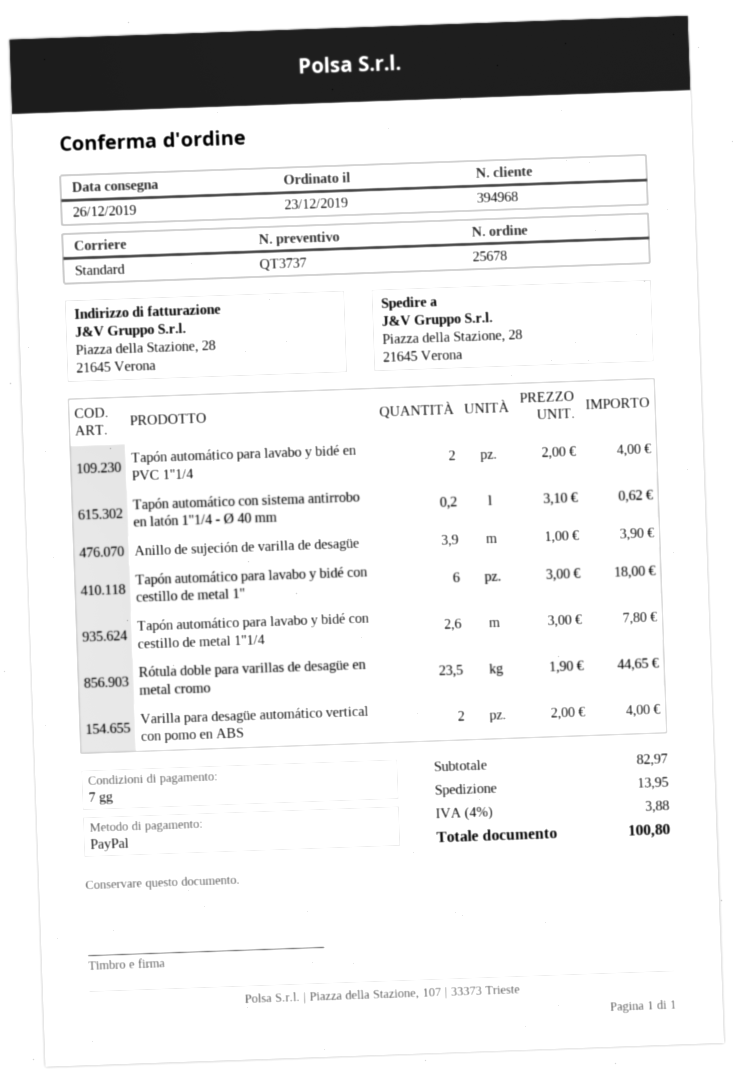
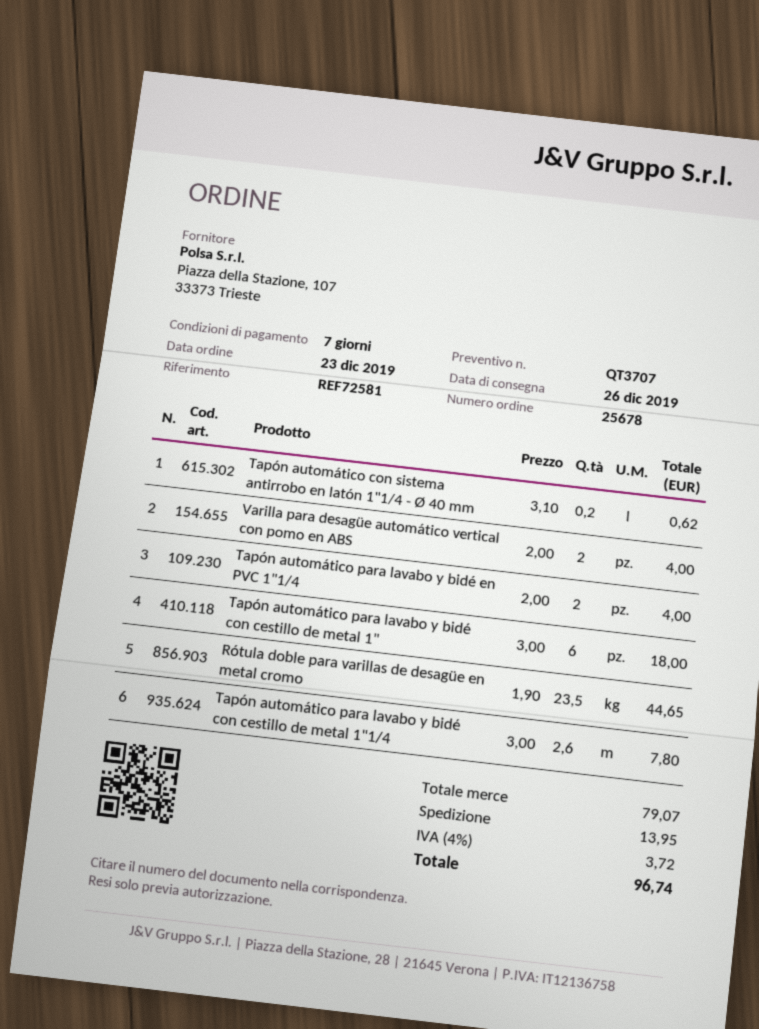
quote number: QT3737 -> QT3707
Anillo de sujeción de varilla de desagüe: 3.9 x 1.00 = 3.90 -> none
subtotal: 82.97 -> 79.07
tax: 4% = 3.88 -> 4% = 3.72
total: 100.80 -> 96.74

